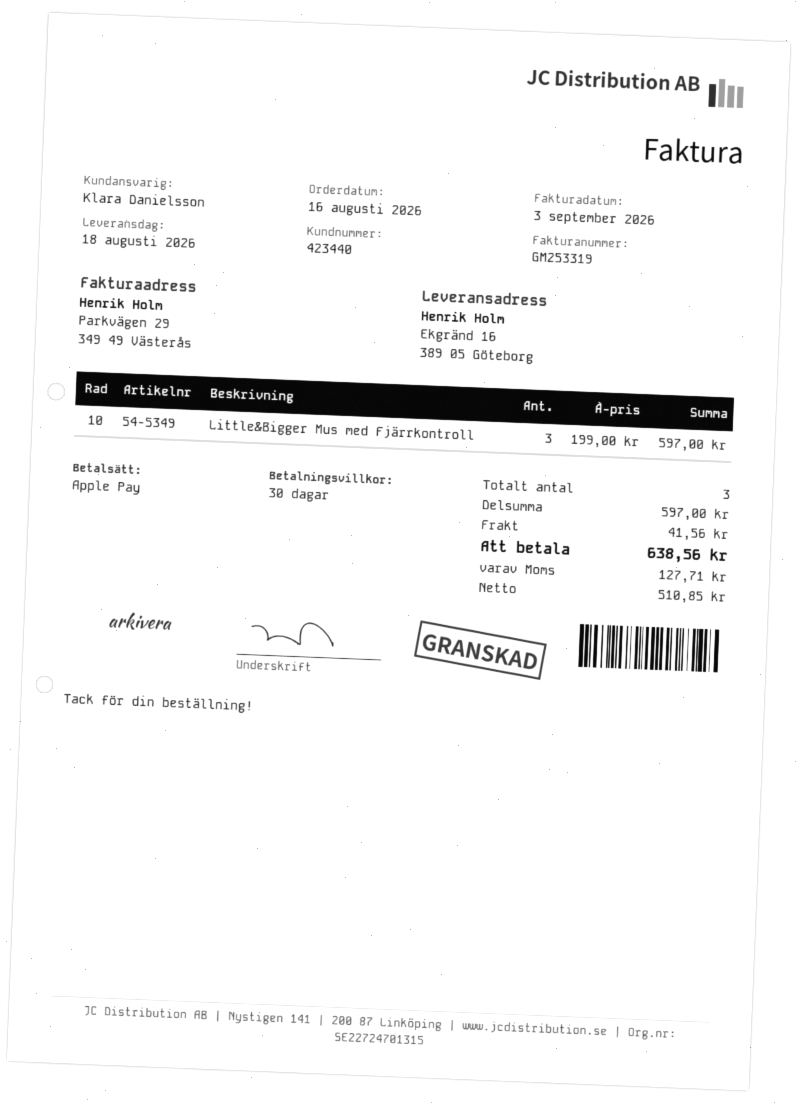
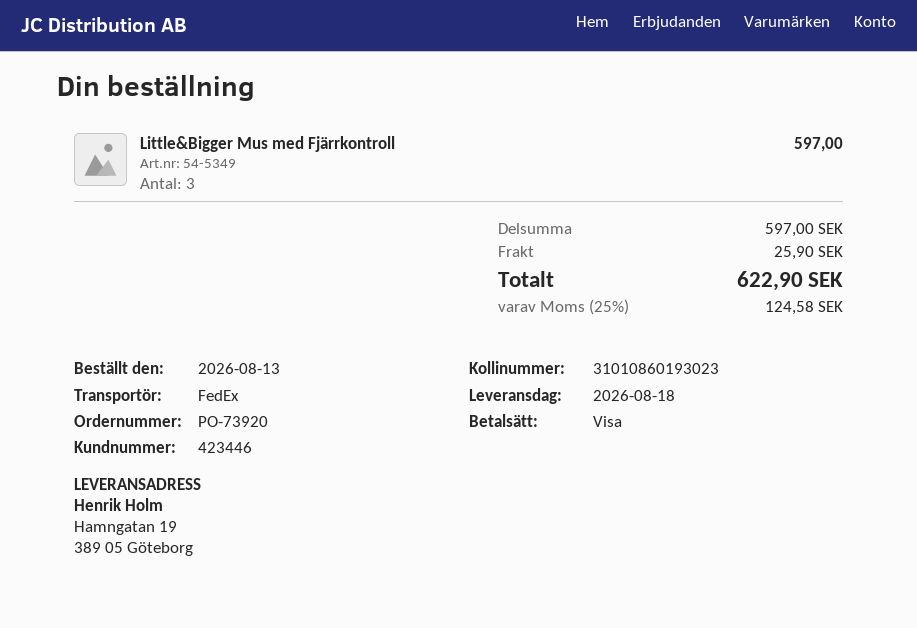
order date: 2026-08-16 -> 2026-08-13
customer number: 423440 -> 423446
payment method: Apple Pay -> Visa
ship to: Ekgränd 16, 389 05 Göteborg -> Hamngatan 19, 389 05 Göteborg
shipping: 41.56 -> 25.90
tax: 127.71 -> 124.58
total: 638.56 -> 622.90

